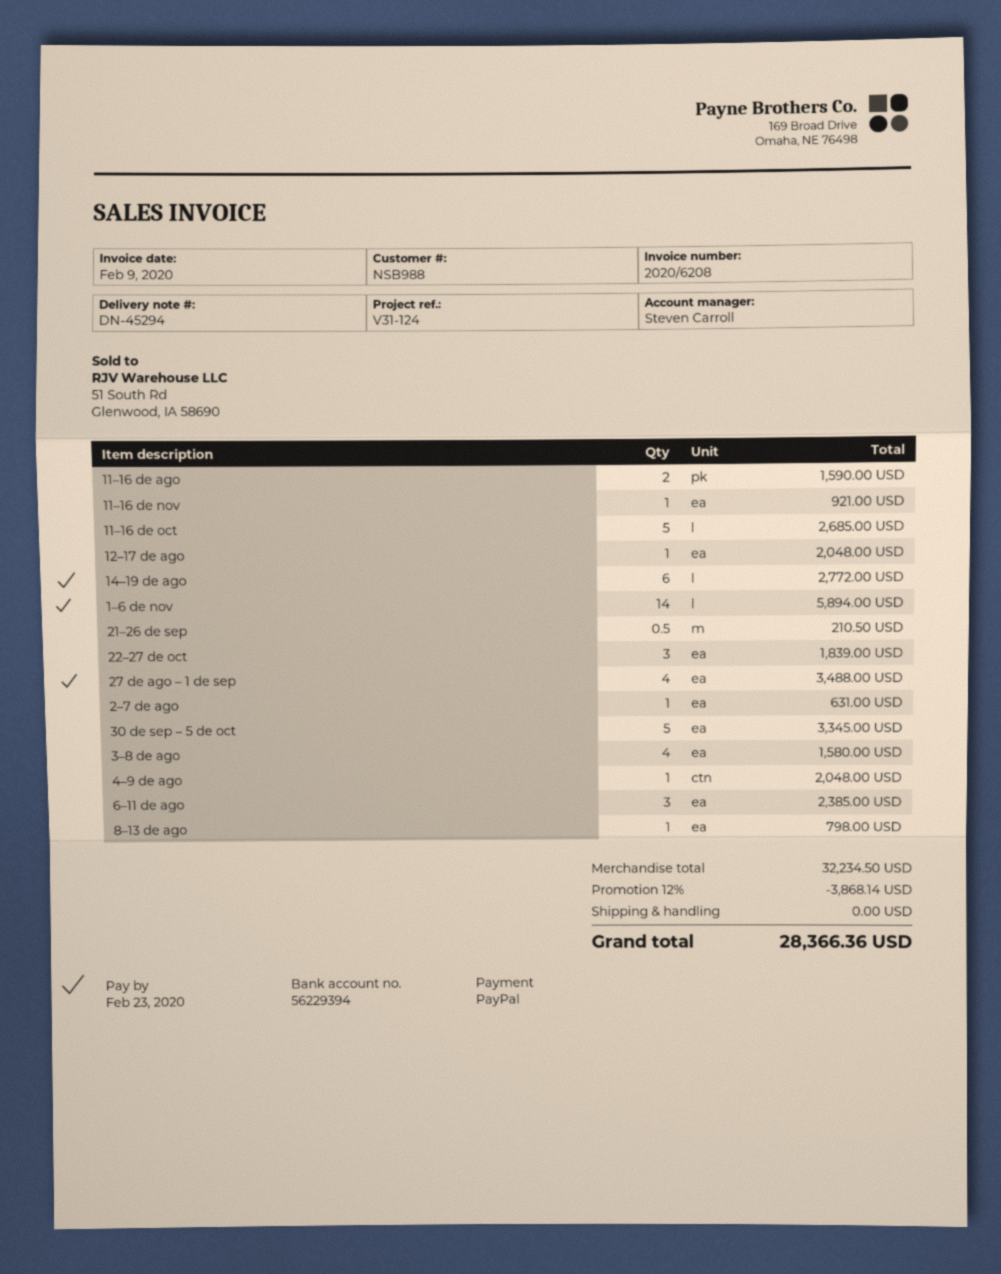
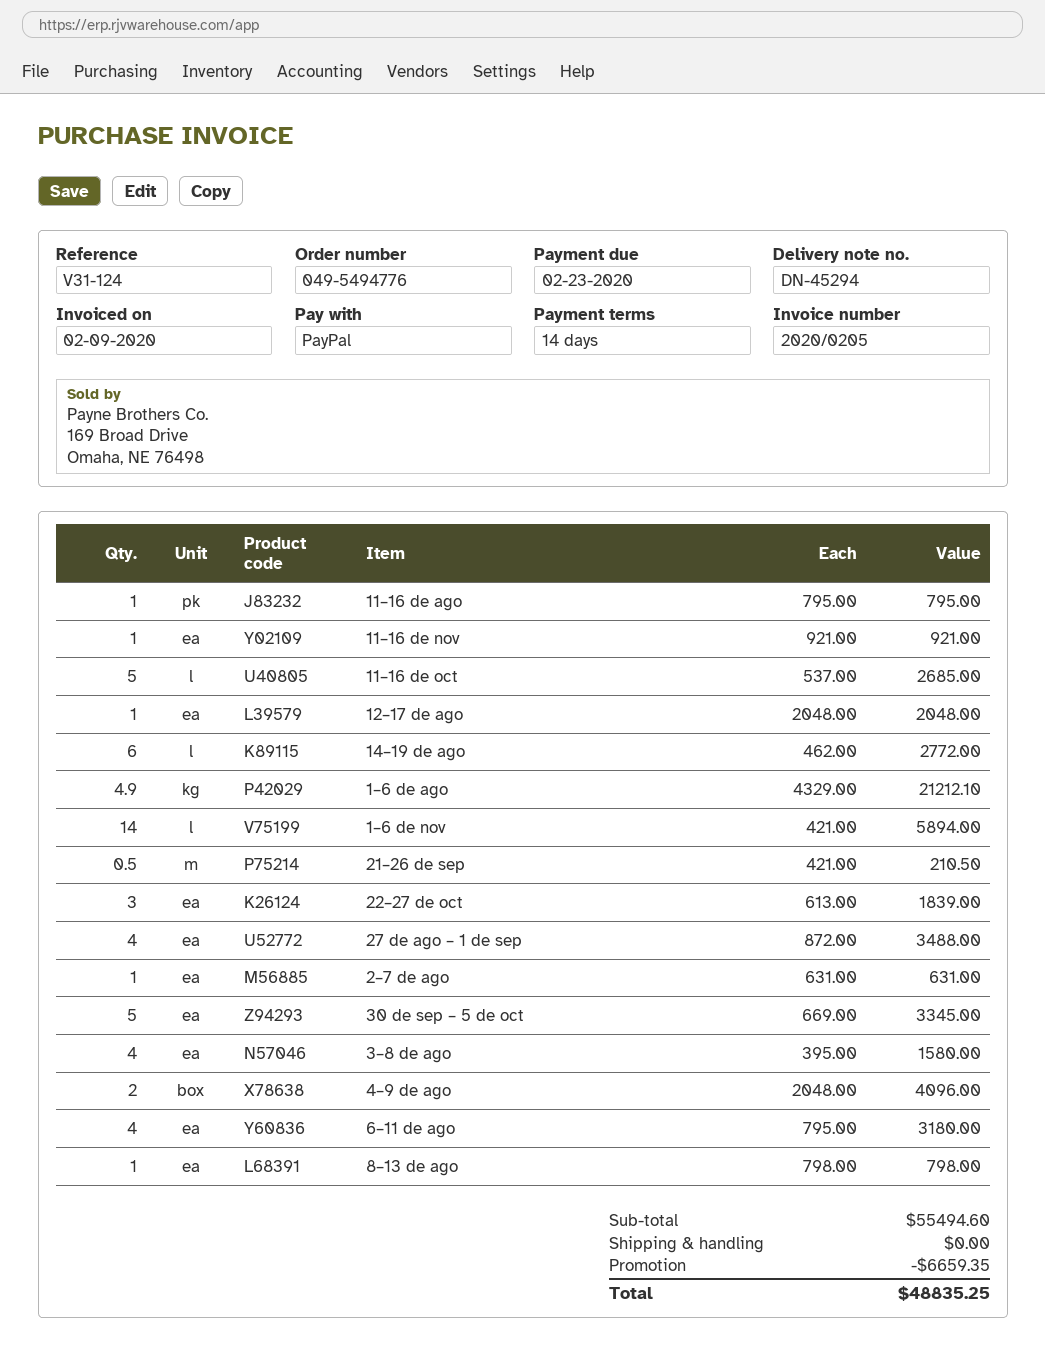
invoice number: 2020/6208 -> 2020/0205
11–16 de ago: 2 for 1590.00 -> 1 for 795.00
4–9 de ago: 1 for 2048.00 -> 2 for 4096.00
6–11 de ago: 3 for 2385.00 -> 4 for 3180.00
1–6 de ago: none -> 4.9 for 21212.10
subtotal: 32234.50 -> 55494.60
discount: 3868.14 -> 6659.35
total: 28366.36 -> 48835.25

